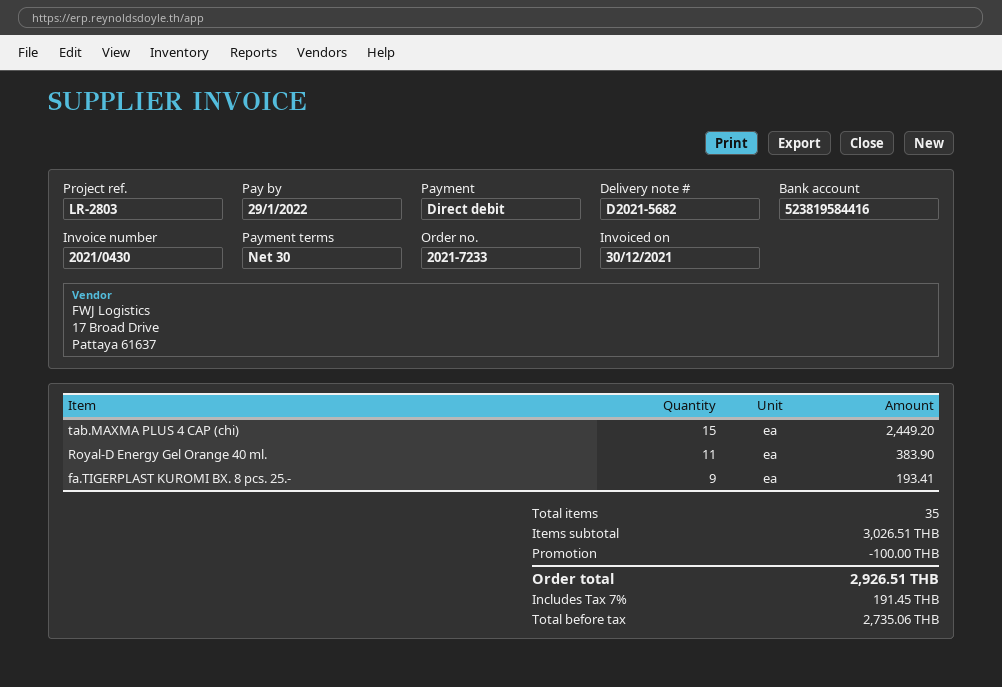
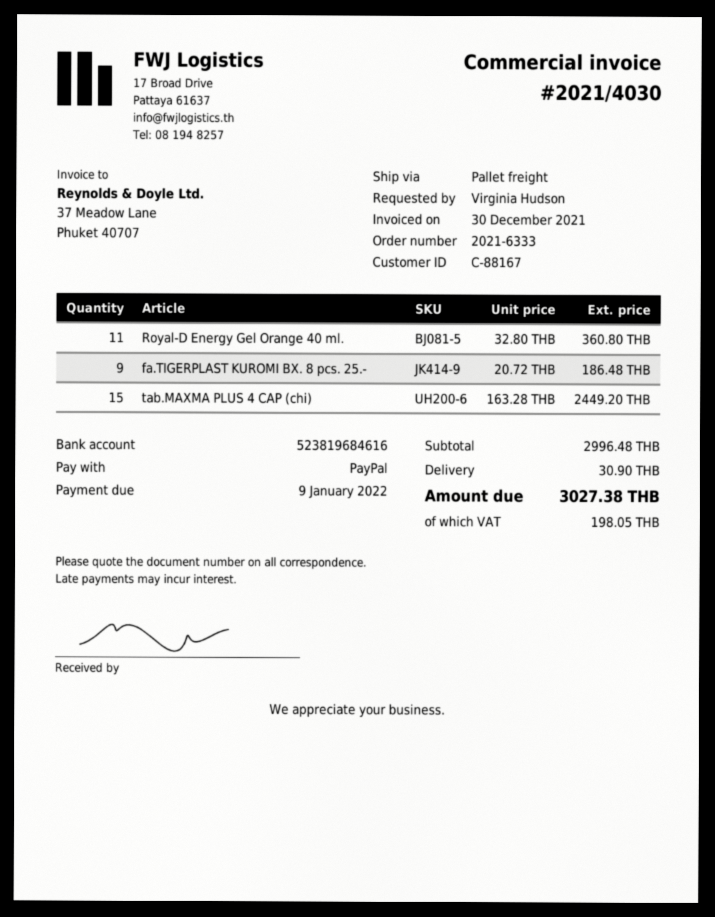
order number: 2021-7233 -> 2021-6333
invoice number: 2021/0430 -> 2021/4030
due date: 2022-01-29 -> 2022-01-09
payment method: direct debit -> PayPal
bank account: 523819584416 -> 523819684616
Royal-D Energy Gel Orange 40 ml.: 11 for 383.90 -> 11 for 360.80
fa.TIGERPLAST KUROMI BX. 8 pcs. 25.-: 9 for 193.41 -> 9 for 186.48
subtotal: 3026.51 -> 2996.48
discount: 100.00 -> none
shipping: none -> 30.90
tax: 191.45 -> 198.05
total: 2926.51 -> 3027.38

